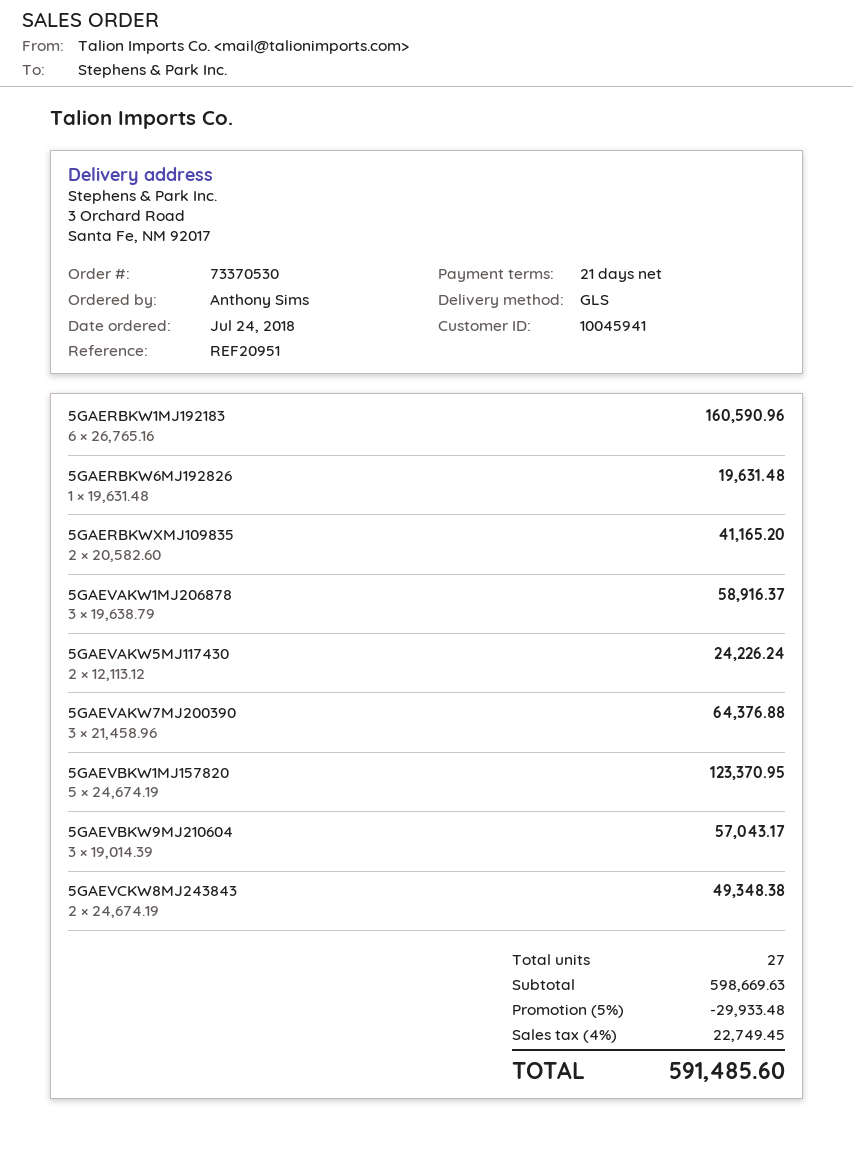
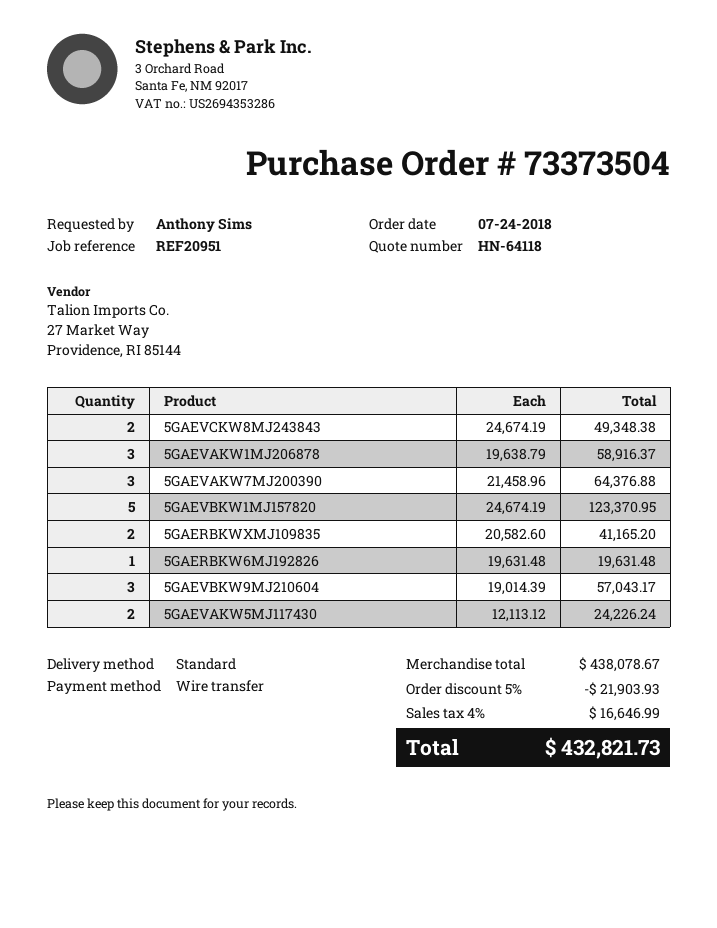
order number: 73370530 -> 73373504
shipping method: GLS -> standard
5GAERBKW1MJ192183: 6 x 26765.16 = 160590.96 -> none
subtotal: 598669.63 -> 438078.67
discount: 5% = 29933.48 -> 5% = 21903.93
tax: 4% = 22749.45 -> 4% = 16646.99
total: 591485.60 -> 432821.73

